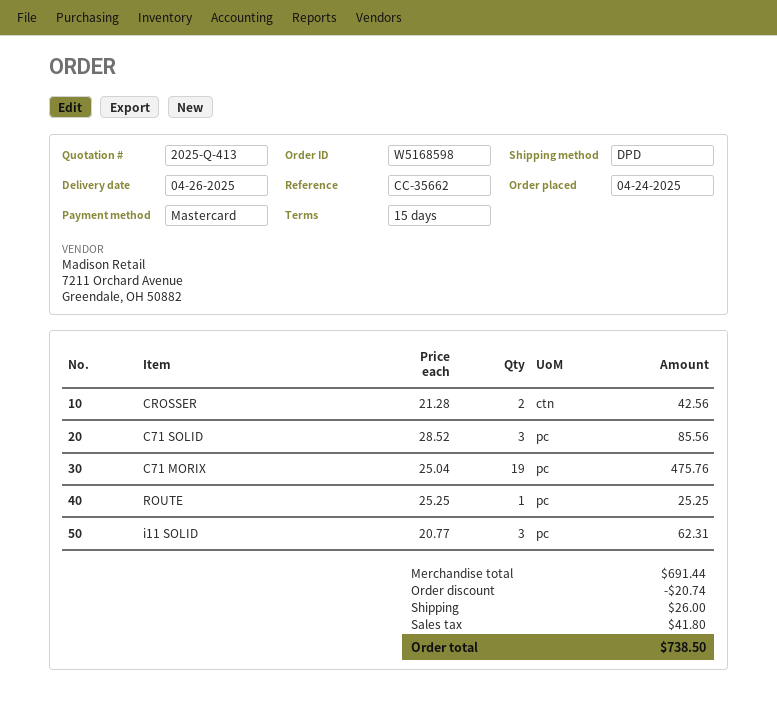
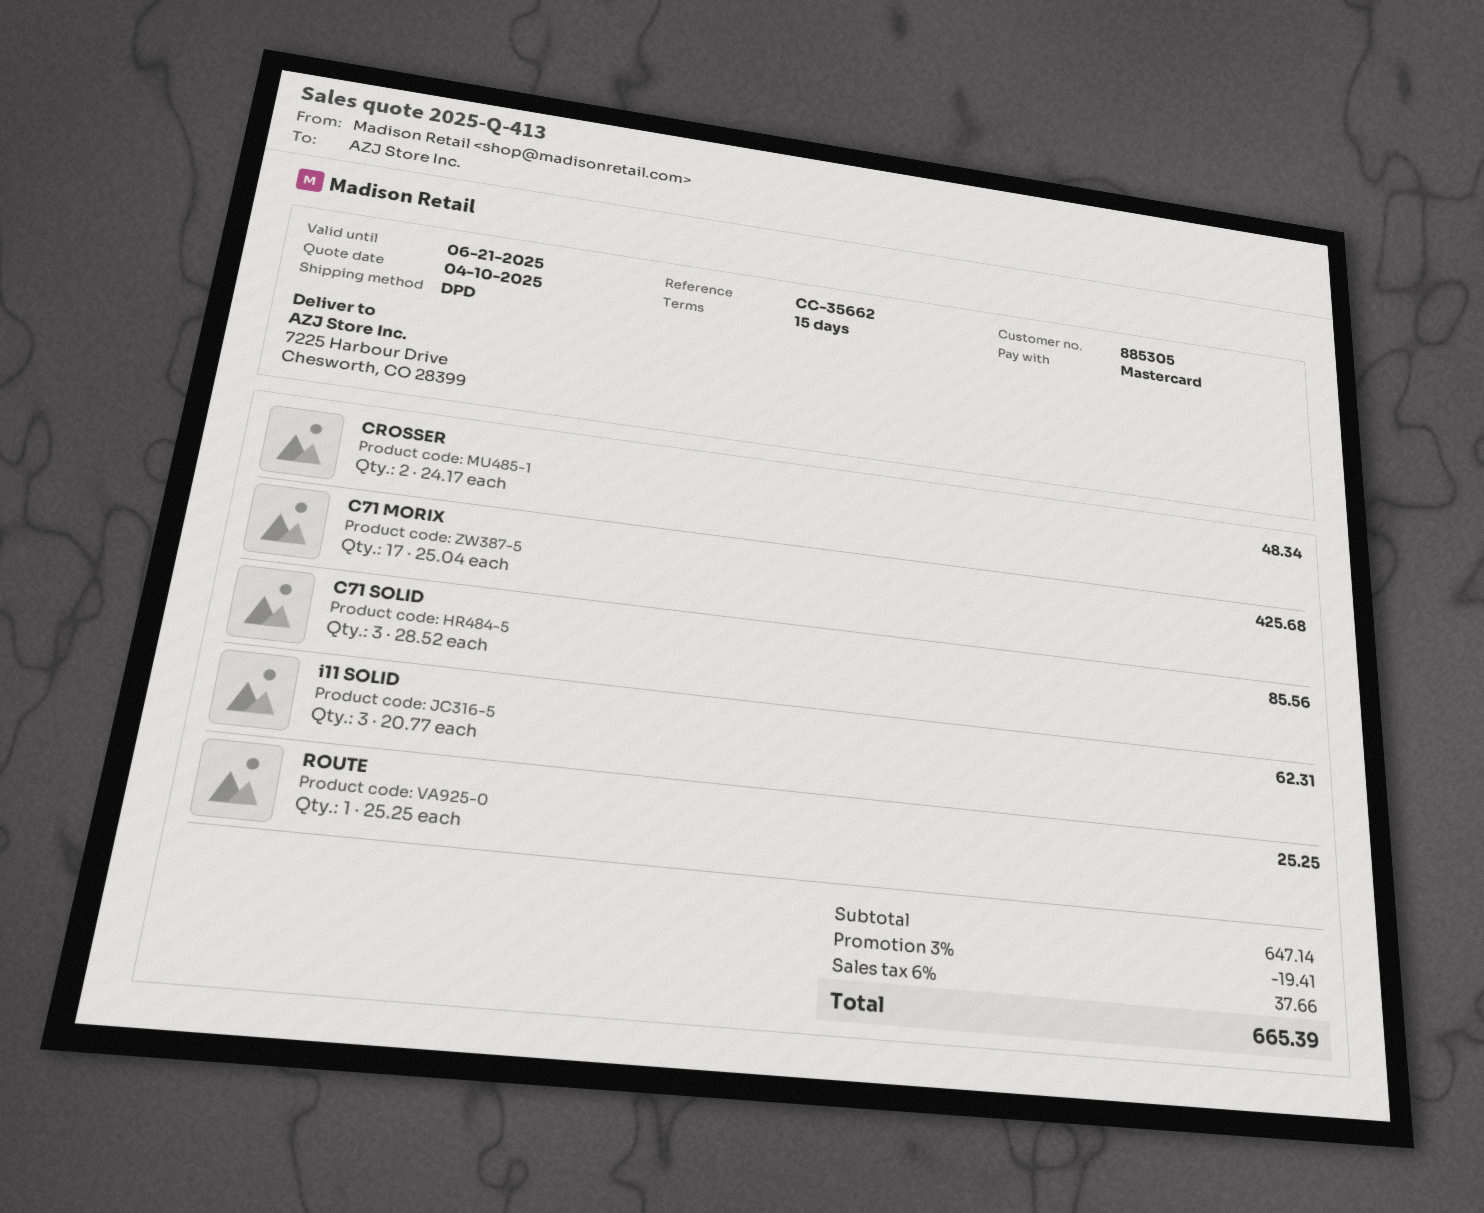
CROSSER: 2 x 21.28 = 42.56 -> 2 x 24.17 = 48.34
C71 MORIX: 19 x 25.04 = 475.76 -> 17 x 25.04 = 425.68
subtotal: 691.44 -> 647.14
discount: 20.74 -> 19.41
shipping: 26.00 -> none
tax: 41.80 -> 37.66
total: 738.50 -> 665.39

